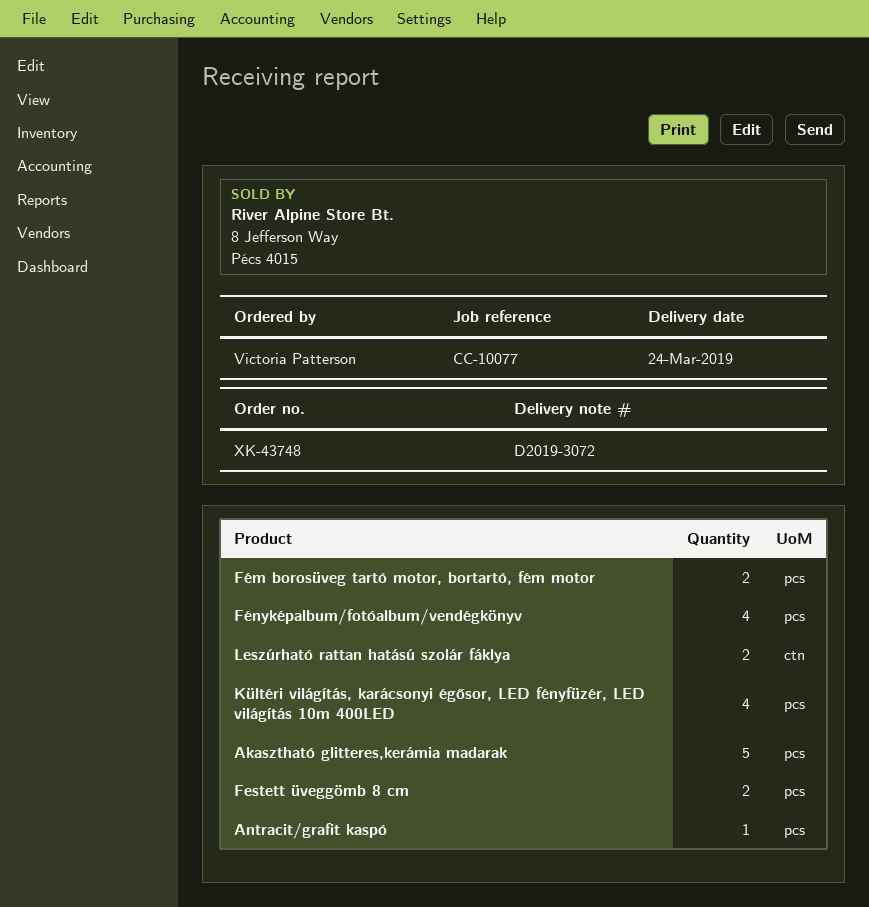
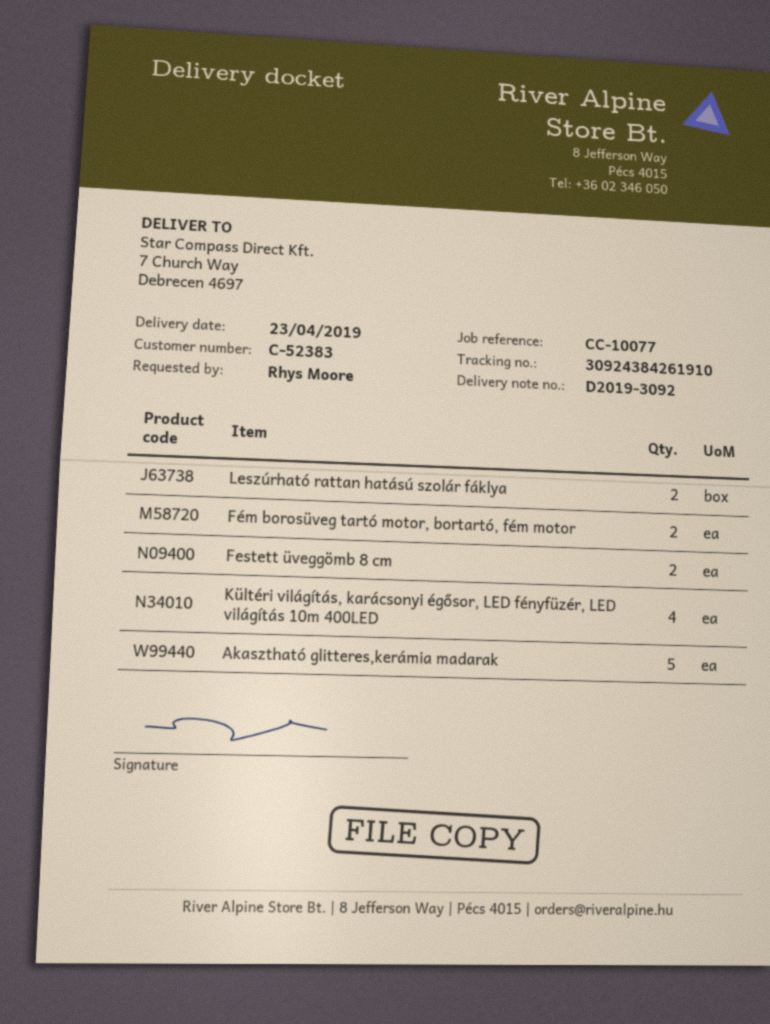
delivery note number: D2019-3072 -> D2019-3092
delivery date: 2019-03-24 -> 2019-04-23
ordered by: Victoria Patterson -> Rhys Moore
Fényképalbum/fotóalbum/vendégkönyv: 4 -> none
Antracit/grafit kaspó: 1 -> none

